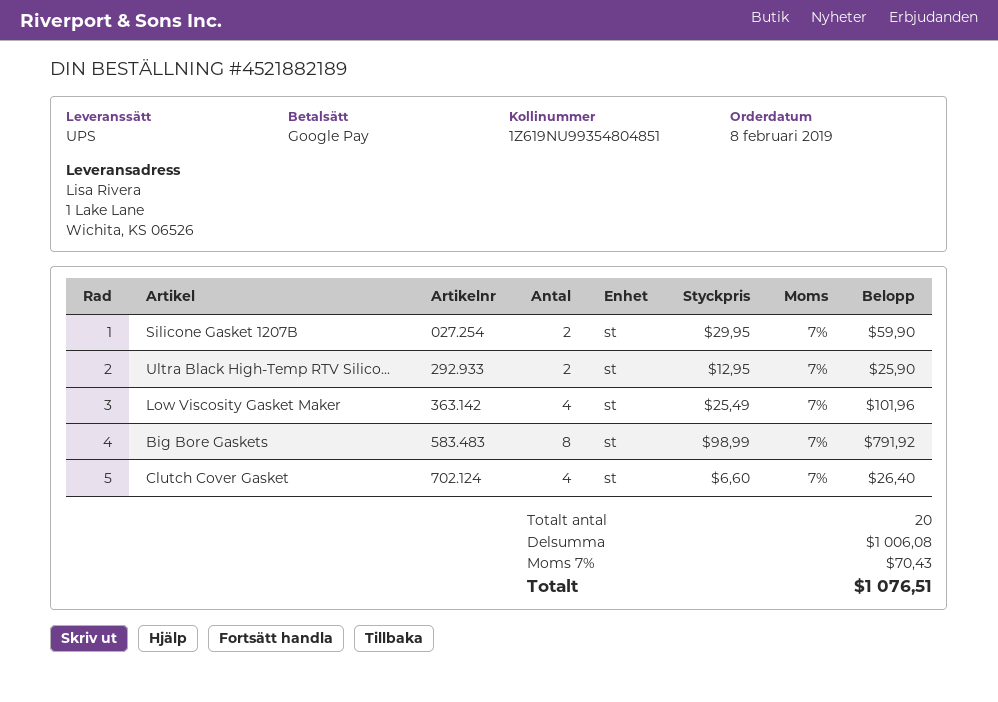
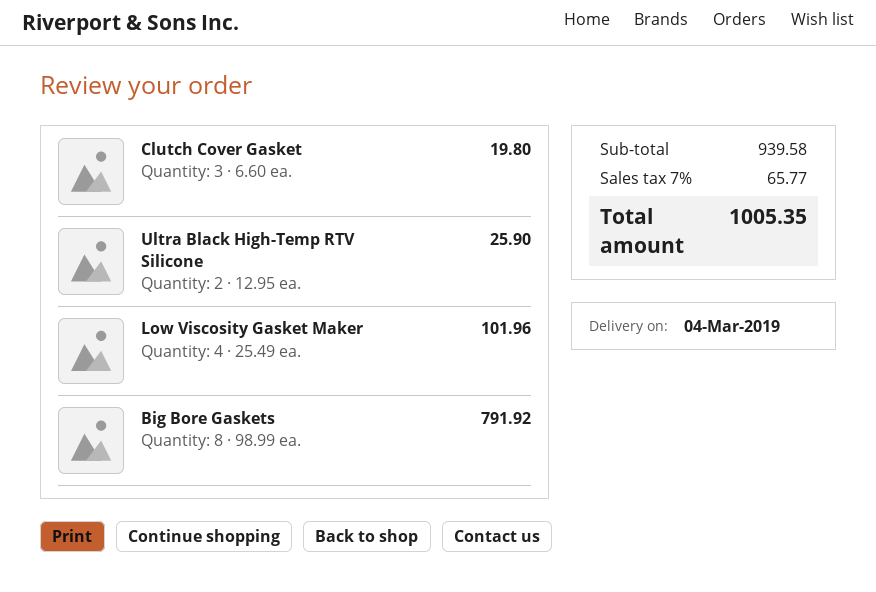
Silicone Gasket 1207B: 2 x 29.95 = 59.90 -> none
Clutch Cover Gasket: 4 x 6.60 = 26.40 -> 3 x 6.60 = 19.80
subtotal: 1006.08 -> 939.58
tax: 7% = 70.43 -> 7% = 65.77
total: 1076.51 -> 1005.35

